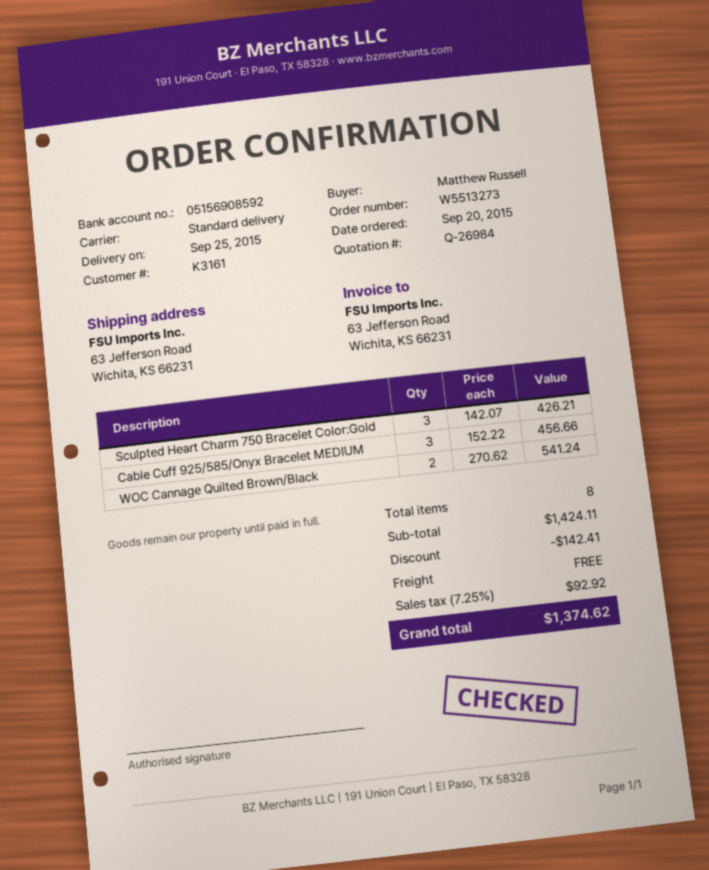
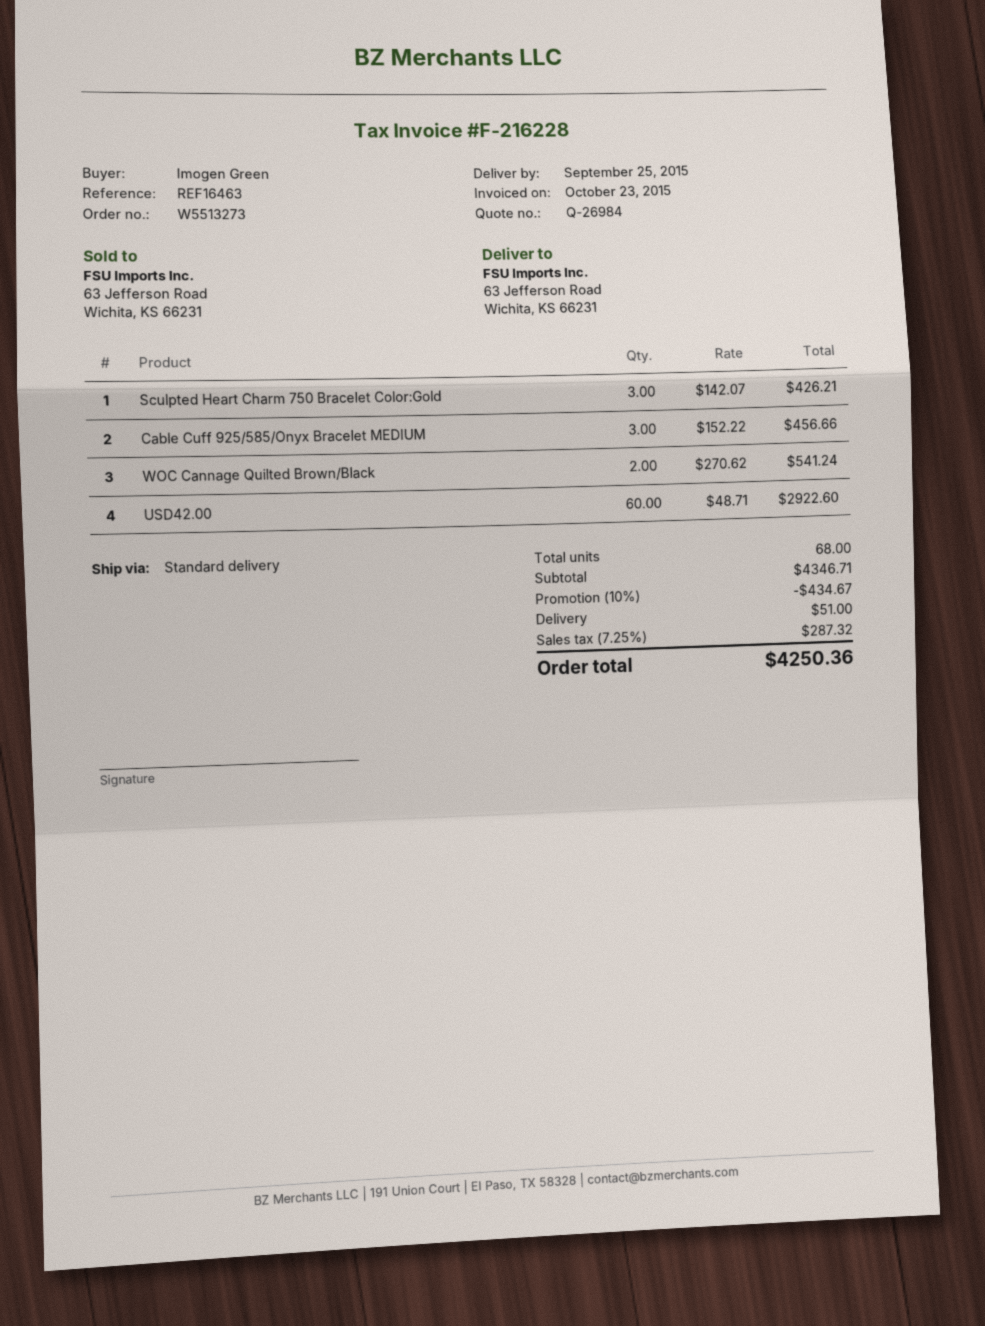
ordered by: Matthew Russell -> Imogen Green
USD42.00: none -> 60 x 48.71 = 2922.60
total quantity: 8 -> 68
subtotal: 1424.11 -> 4346.71
discount: 142.41 -> 434.67
shipping: 0.00 -> 51.00
tax: 7.25% = 92.92 -> 7.25% = 287.32
total: 1374.62 -> 4250.36

